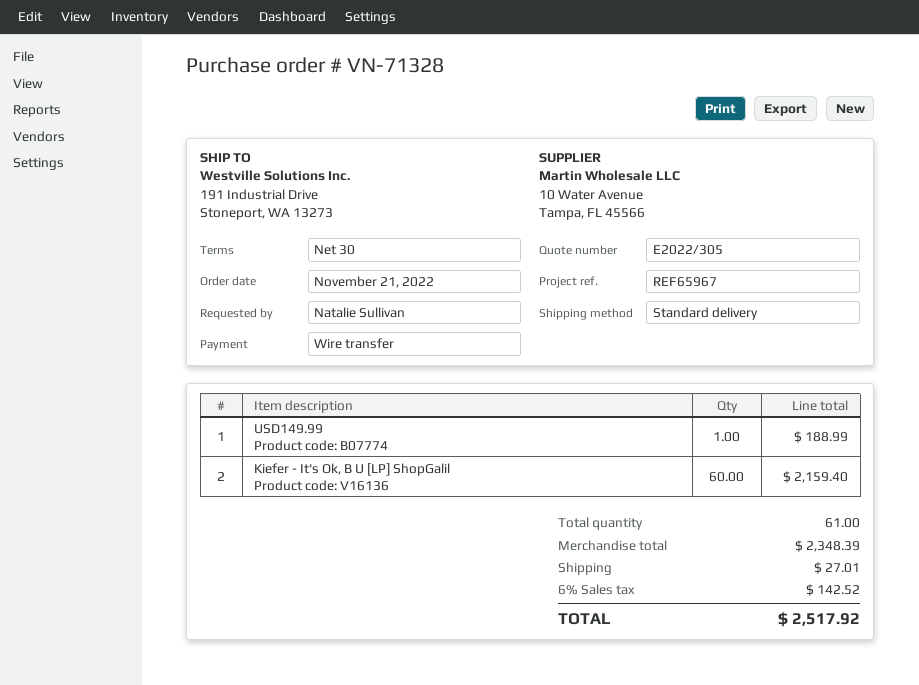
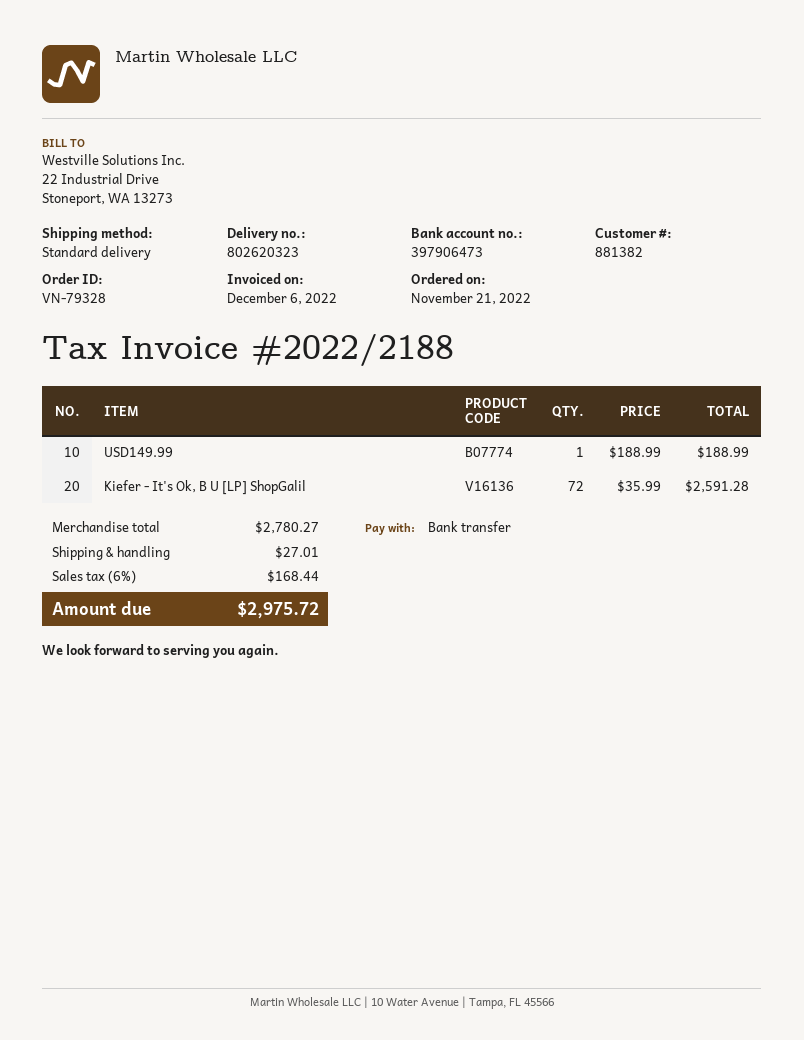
order number: VN-71328 -> VN-79328
Kiefer - It's Ok, B U [LP] ShopGalil: 60 for 2159.40 -> 72 for 2591.28
subtotal: 2348.39 -> 2780.27
tax: 6% = 142.52 -> 6% = 168.44
total: 2517.92 -> 2975.72

